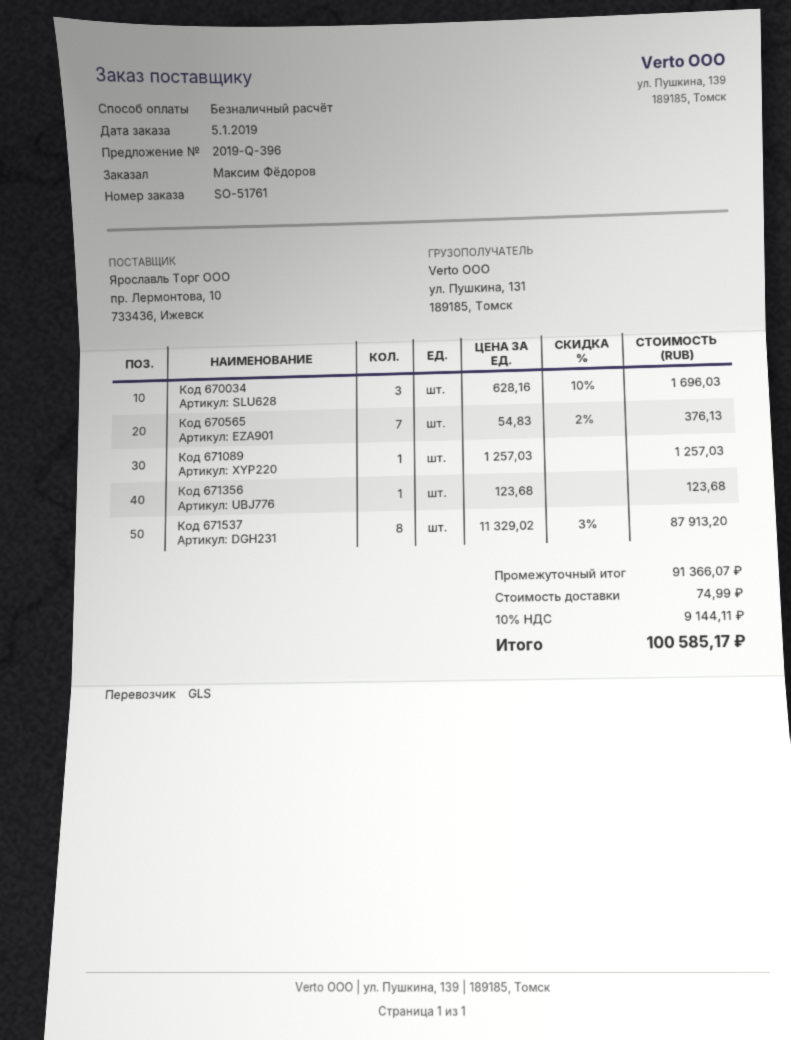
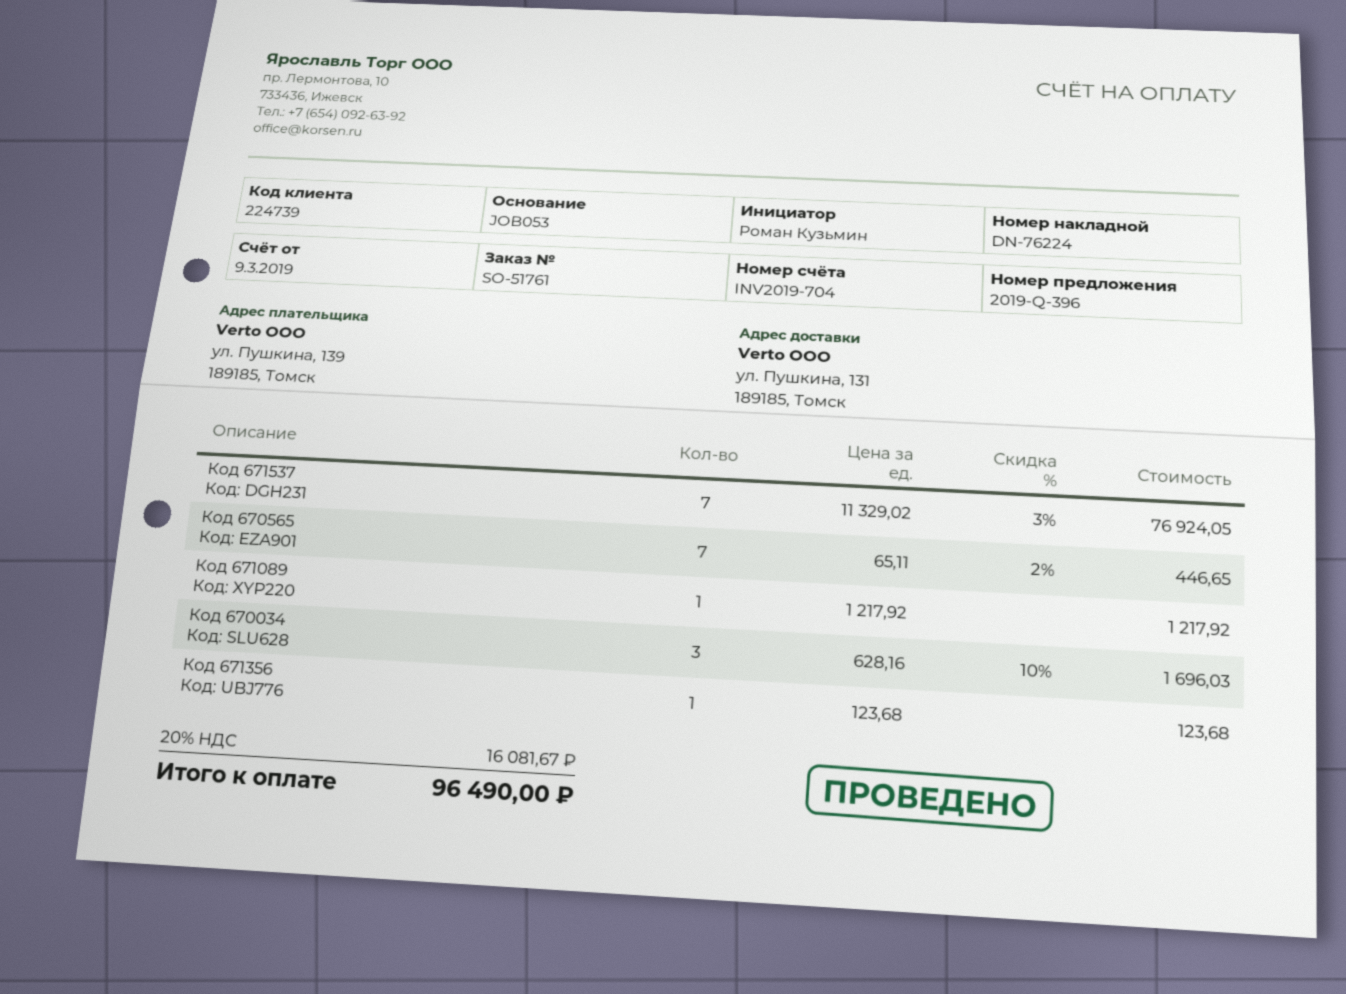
ordered by: Максим Фёдоров -> Роман Кузьмин
Код 670565: 7 x 54.83 - 2% = 376.13 -> 7 x 65.11 - 2% = 446.65
Код 671089: 1 x 1257.03 = 1257.03 -> 1 x 1217.92 = 1217.92
Код 671537: 8 x 11329.02 - 3% = 87913.20 -> 7 x 11329.02 - 3% = 76924.05
shipping: 74.99 -> none
tax: 10% = 9144.11 -> 20% = 16081.67
total: 100585.17 -> 96490.00

